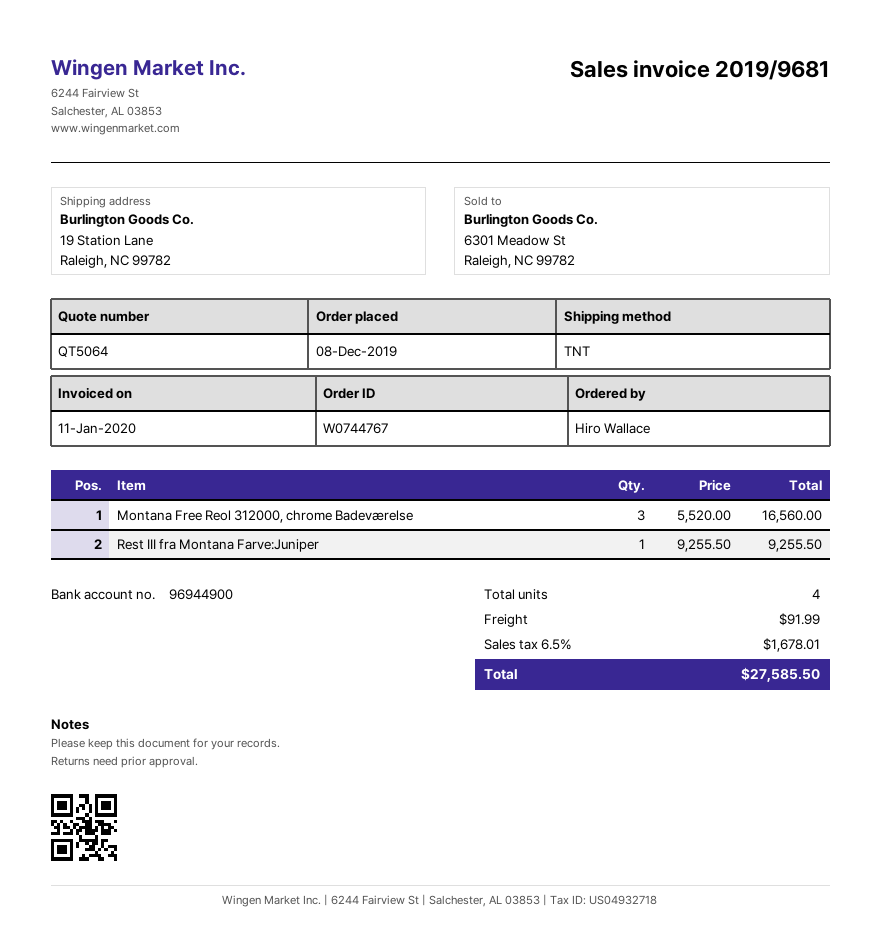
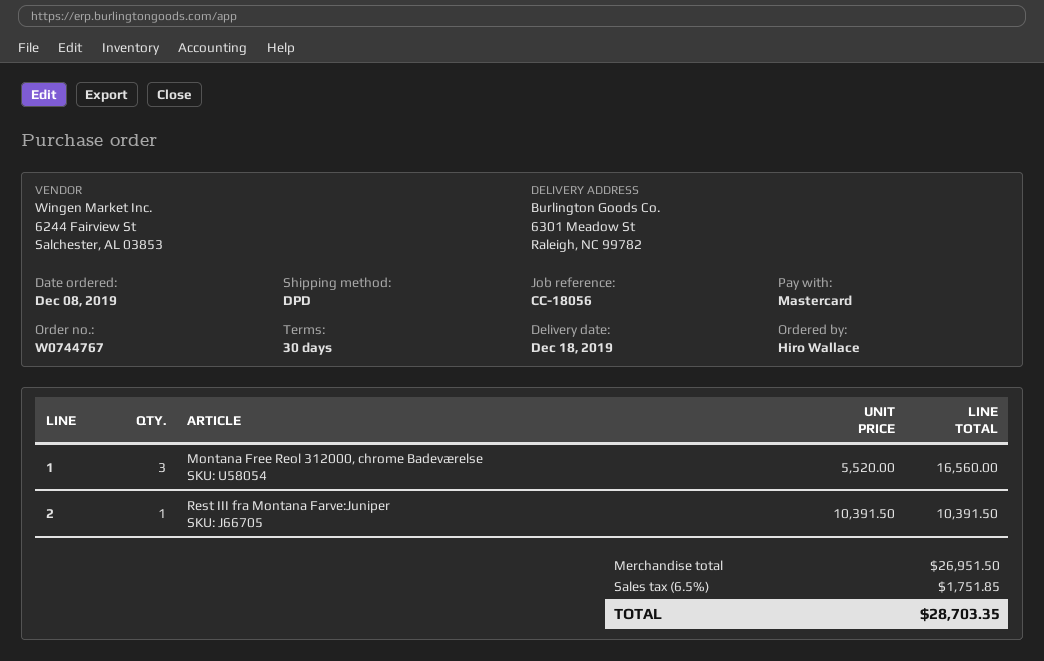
shipping method: TNT -> DPD
ship to: 19 Station Lane, Raleigh, NC 99782 -> 6301 Meadow St, Raleigh, NC 99782
Rest III fra Montana Farve:Juniper: 1 x 9255.50 = 9255.50 -> 1 x 10391.50 = 10391.50
shipping: 91.99 -> none
tax: 6.5% = 1678.01 -> 6.5% = 1751.85
total: 27585.50 -> 28703.35

